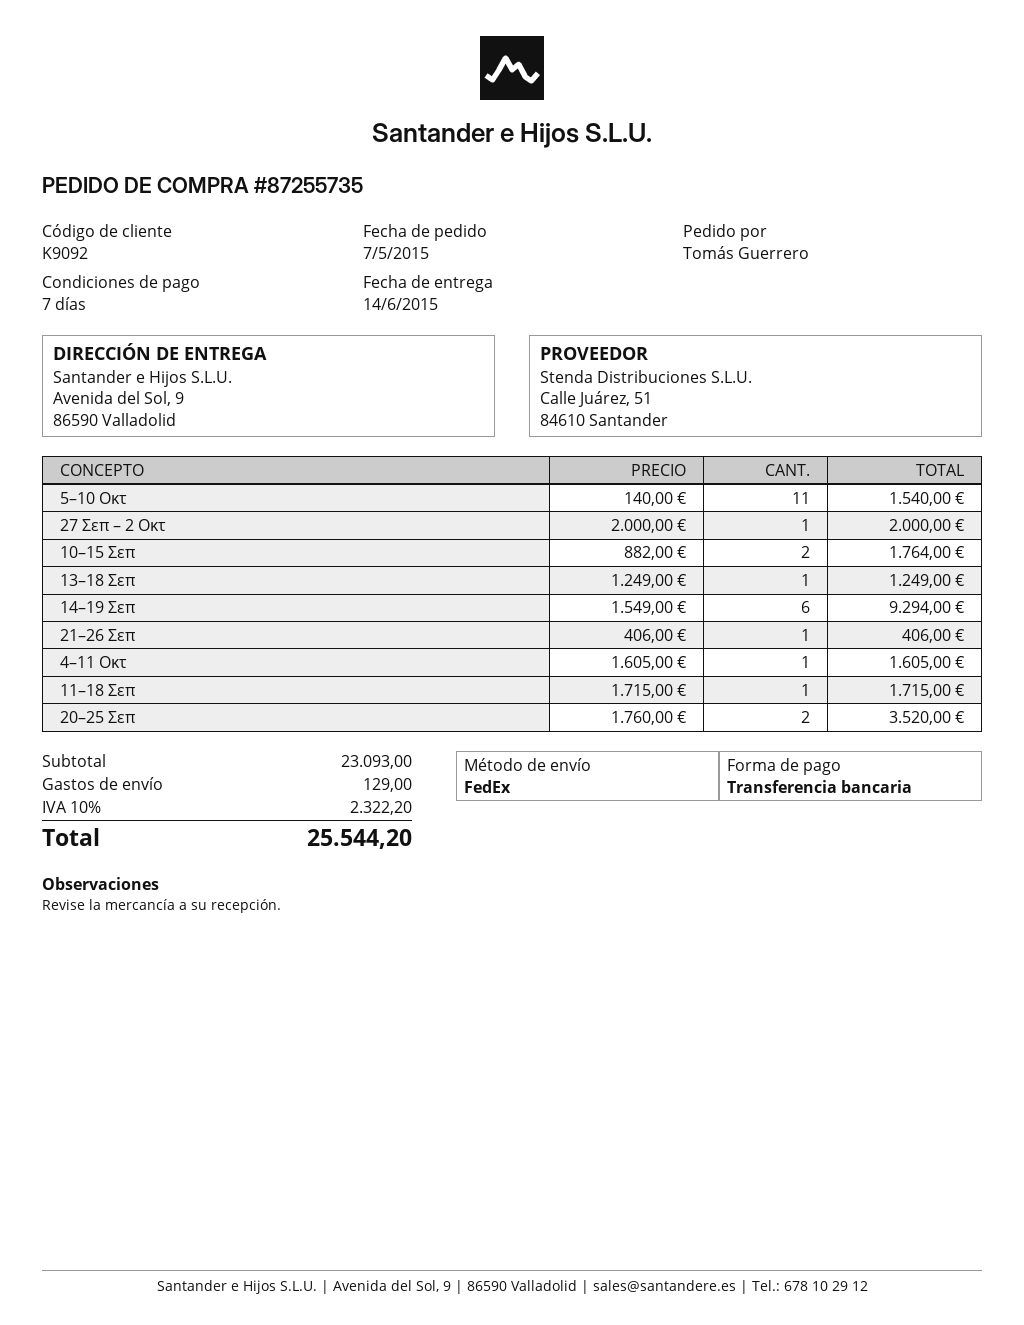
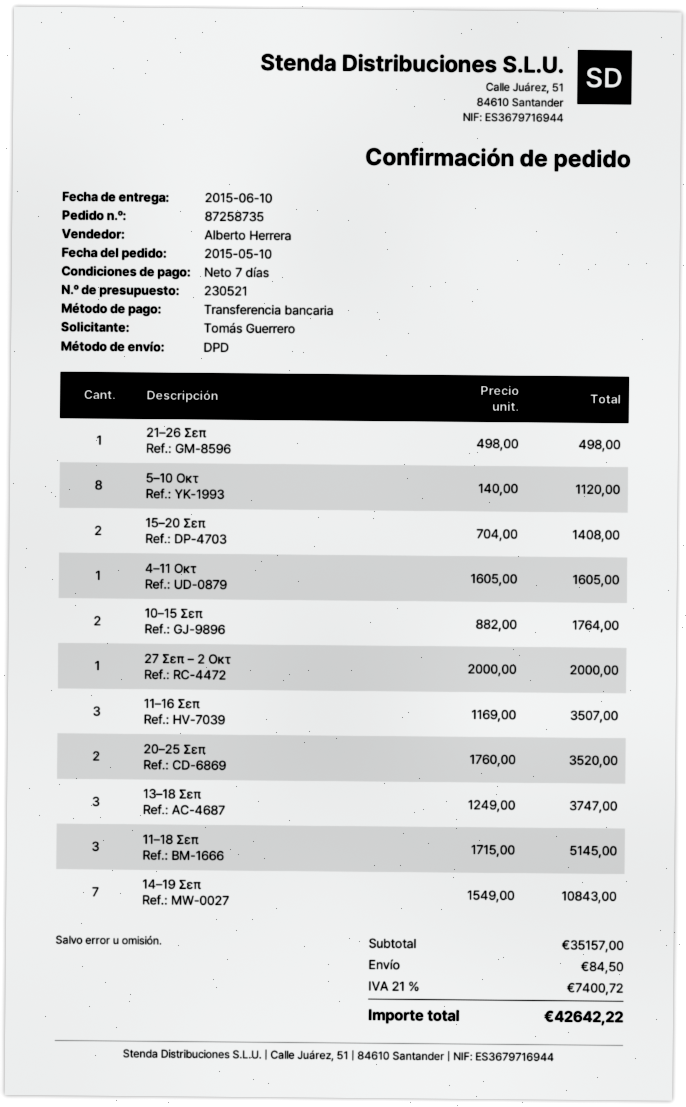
order number: 87255735 -> 87258735
order date: 2015-05-07 -> 2015-05-10
delivery date: 2015-06-14 -> 2015-06-10
shipping method: FedEx -> DPD
5–10 Οκτ: 11 x 140.00 = 1540.00 -> 8 x 140.00 = 1120.00
13–18 Σεπ: 1 x 1249.00 = 1249.00 -> 3 x 1249.00 = 3747.00
14–19 Σεπ: 6 x 1549.00 = 9294.00 -> 7 x 1549.00 = 10843.00
21–26 Σεπ: 1 x 406.00 = 406.00 -> 1 x 498.00 = 498.00
11–18 Σεπ: 1 x 1715.00 = 1715.00 -> 3 x 1715.00 = 5145.00
15–20 Σεπ: none -> 2 x 704.00 = 1408.00
11–16 Σεπ: none -> 3 x 1169.00 = 3507.00
subtotal: 23093.00 -> 35157.00
shipping: 129.00 -> 84.50
tax: 10% = 2322.20 -> 21% = 7400.72
total: 25544.20 -> 42642.22

